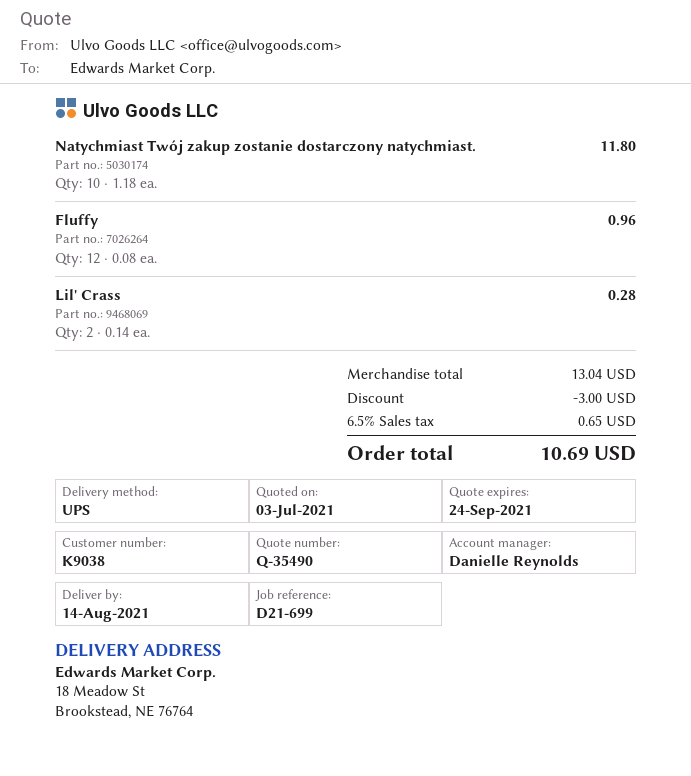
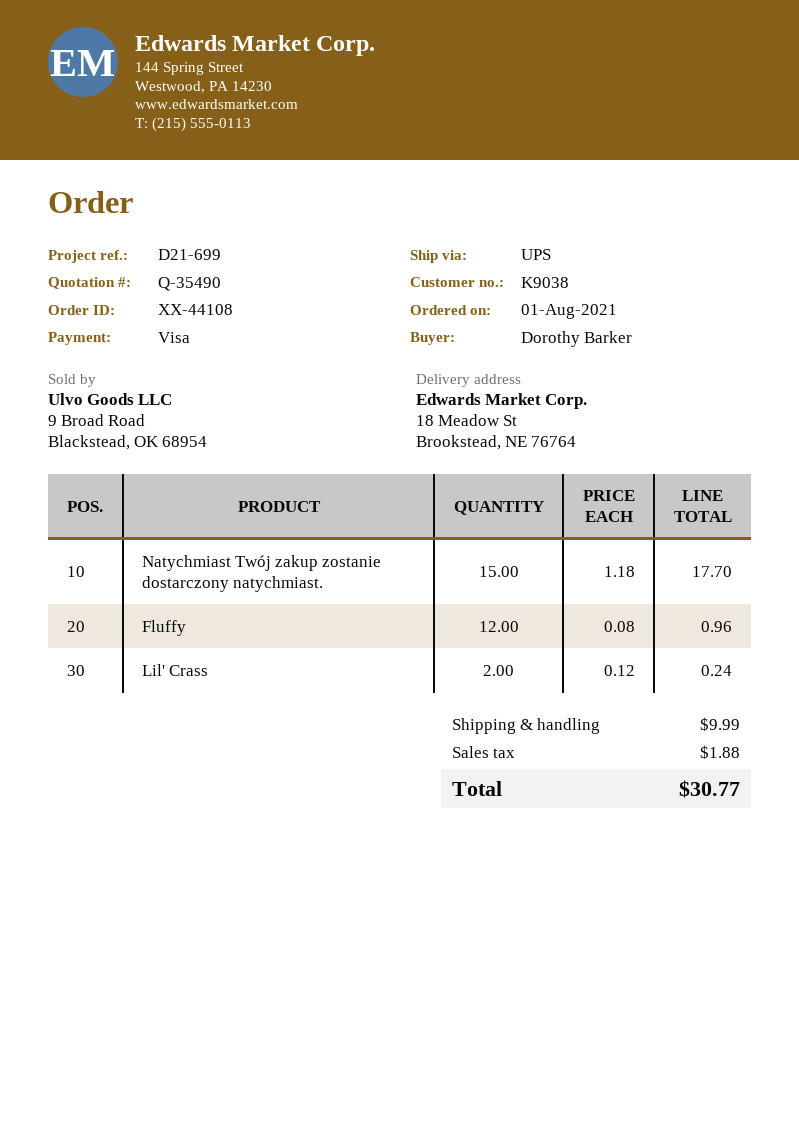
Natychmiast Twój zakup zostanie dostarczony natychmiast.: 10 x 1.18 = 11.80 -> 15 x 1.18 = 17.70
Lil' Crass: 2 x 0.14 = 0.28 -> 2 x 0.12 = 0.24
discount: 3.00 -> none
shipping: none -> 9.99
tax: 0.65 -> 1.88
total: 10.69 -> 30.77

